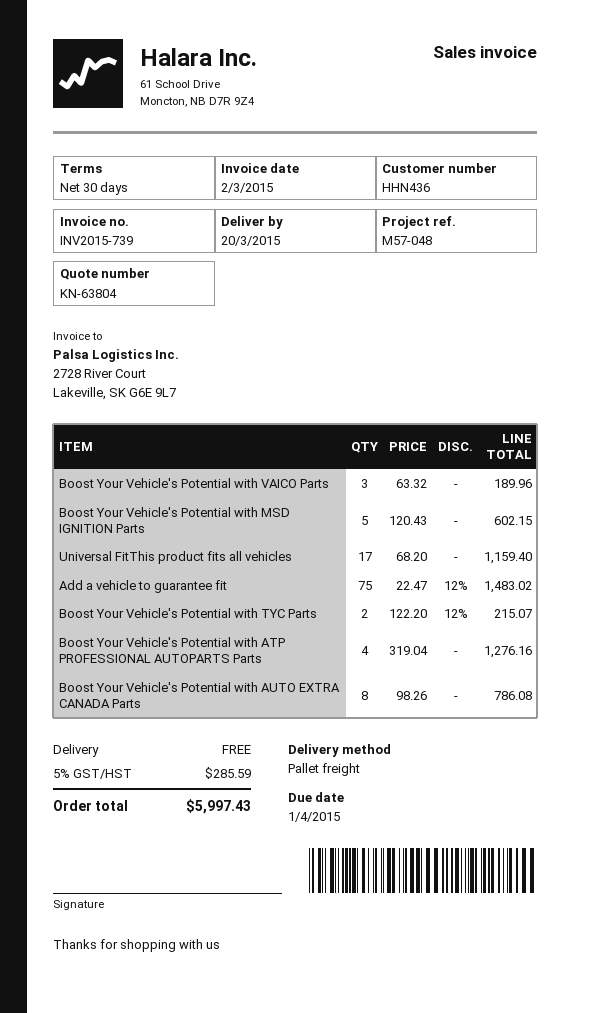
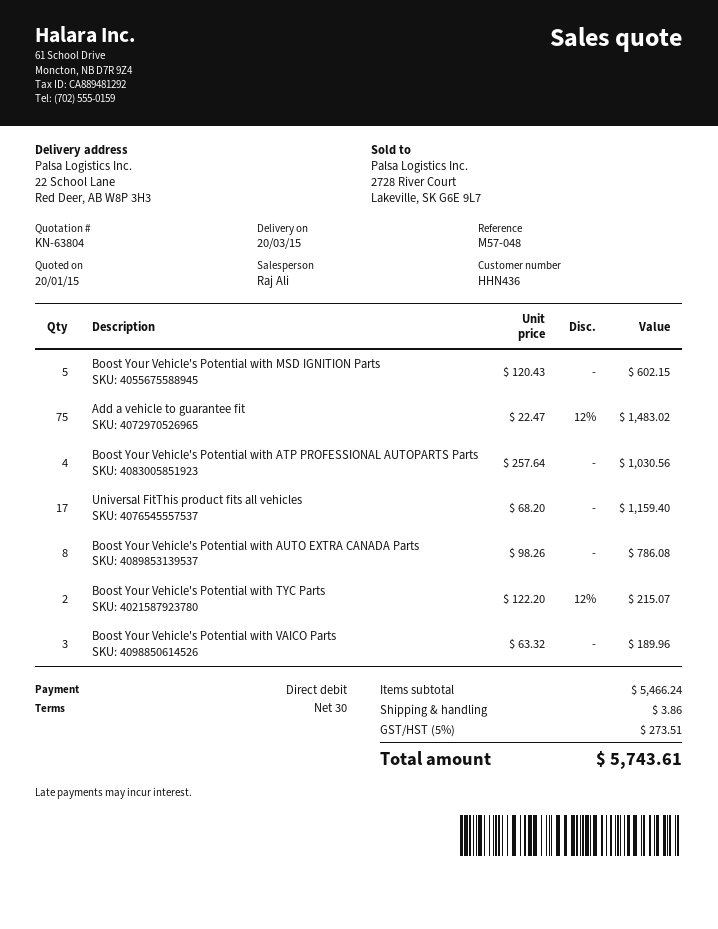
Boost Your Vehicle's Potential with ATP PROFESSIONAL AUTOPARTS Parts: 4 x 319.04 = 1276.16 -> 4 x 257.64 = 1030.56
shipping: 0.00 -> 3.86
tax: 5% = 285.59 -> 5% = 273.51
total: 5997.43 -> 5743.61

